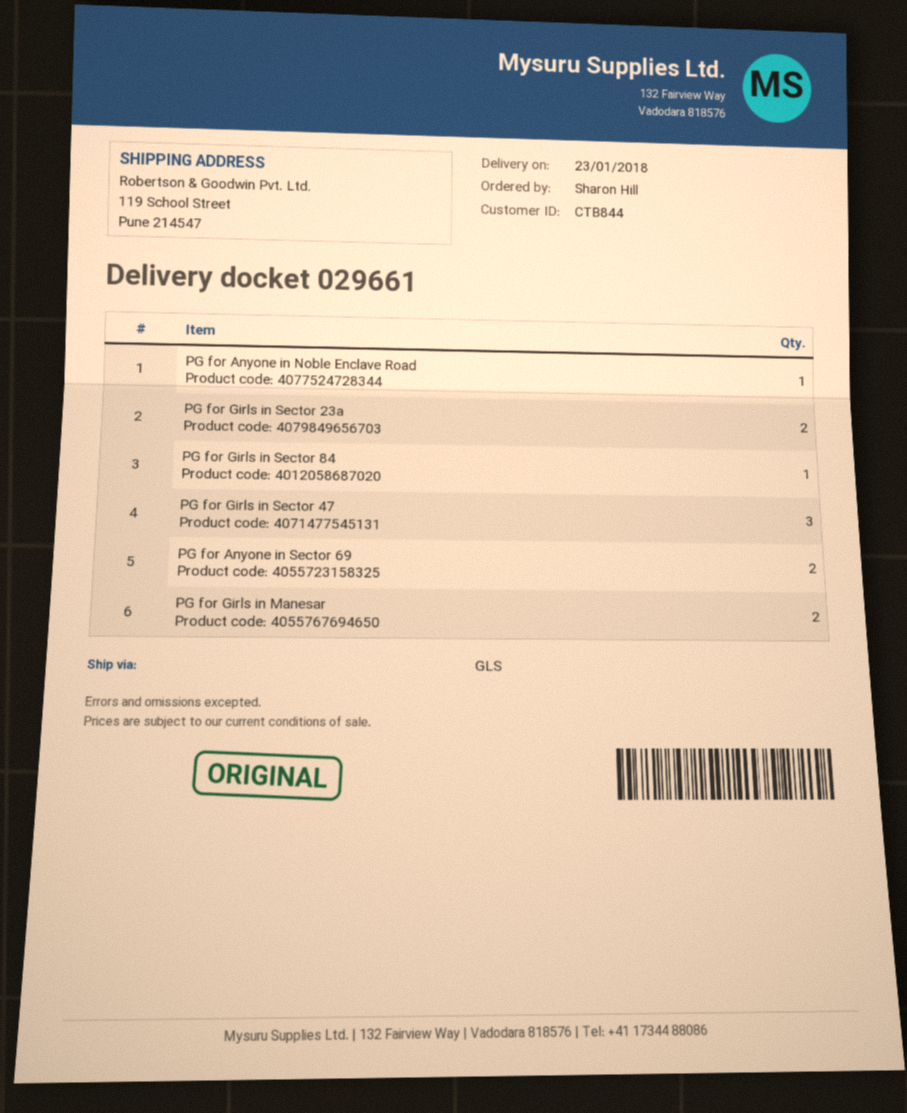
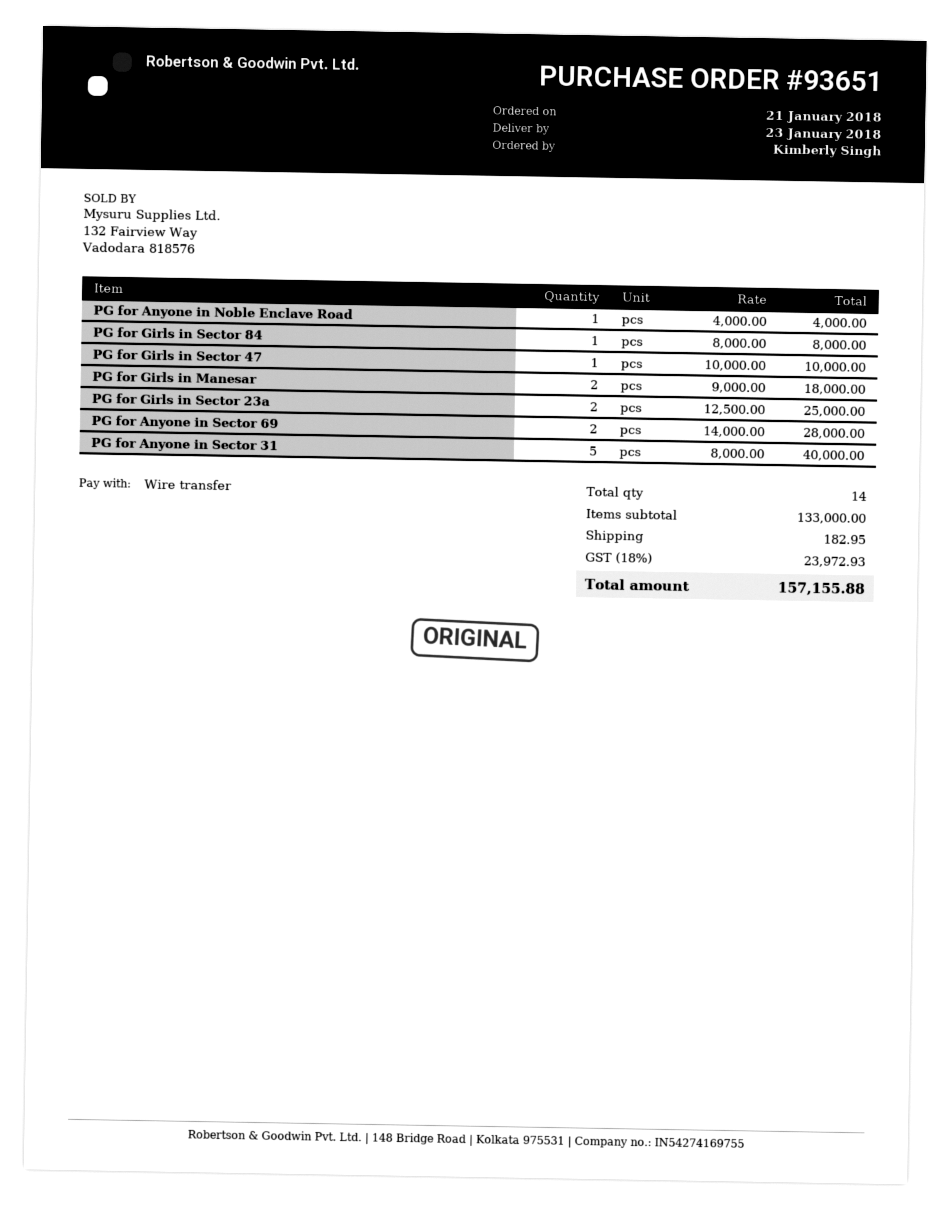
ordered by: Sharon Hill -> Kimberly Singh
PG for Girls in Sector 47: 3 -> 1
PG for Anyone in Sector 31: none -> 5

